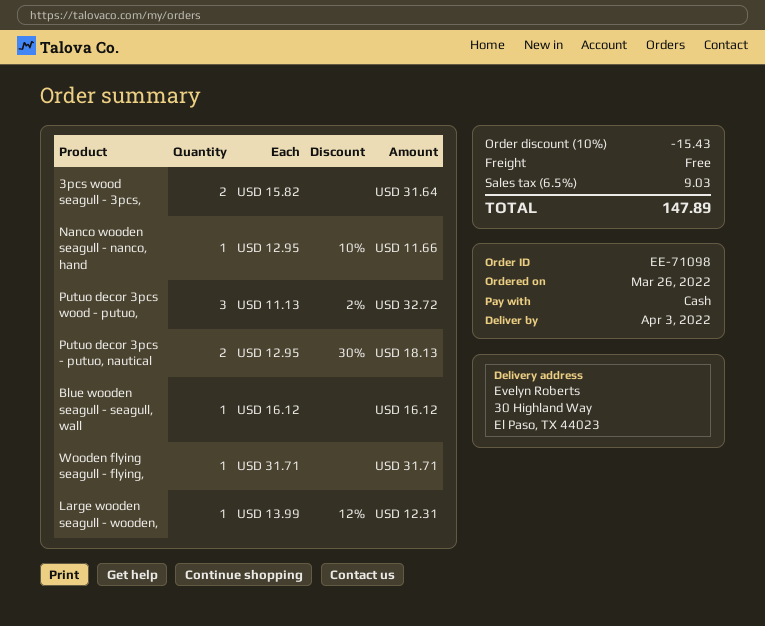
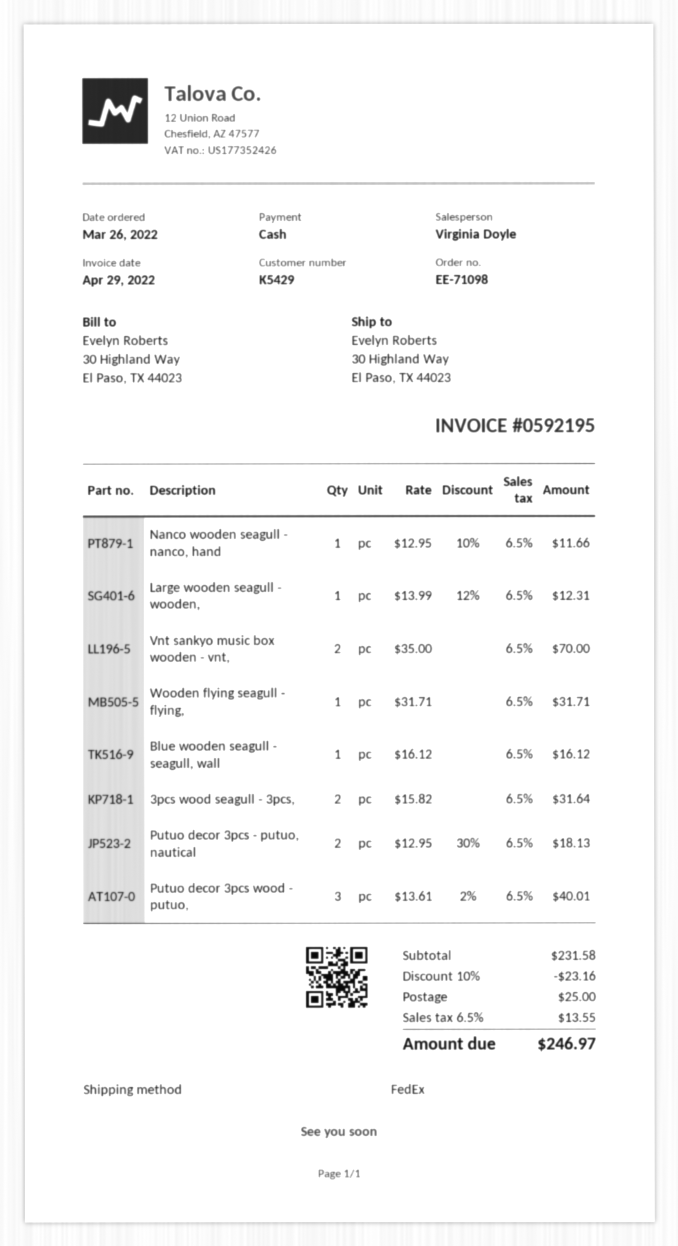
Putuo decor 3pcs wood - putuo,: 3 x 11.13 - 2% = 32.72 -> 3 x 13.61 - 2% = 40.01
Vnt sankyo music box wooden - vnt,: none -> 2 x 35.00 = 70.00
discount: 10% = 15.43 -> 10% = 23.16
shipping: 0.00 -> 25.00
tax: 6.5% = 9.03 -> 6.5% = 13.55
total: 147.89 -> 246.97

